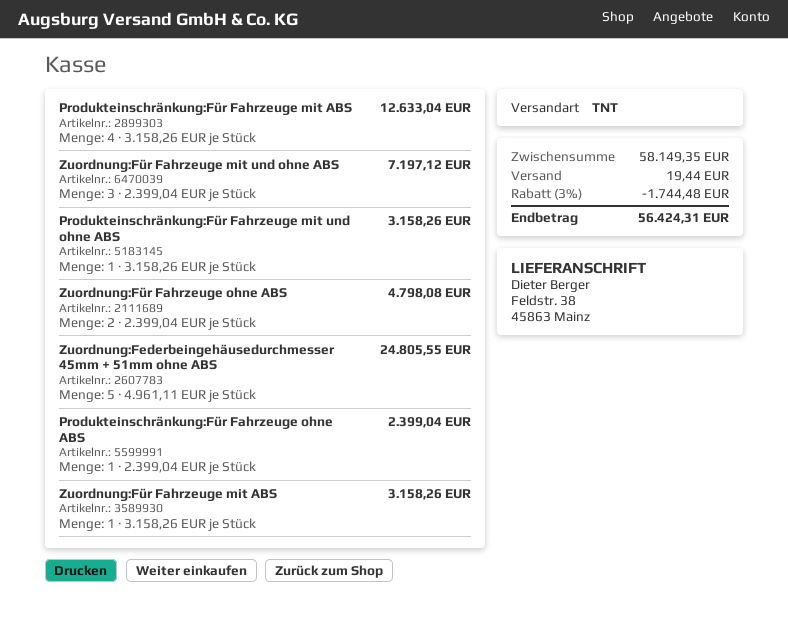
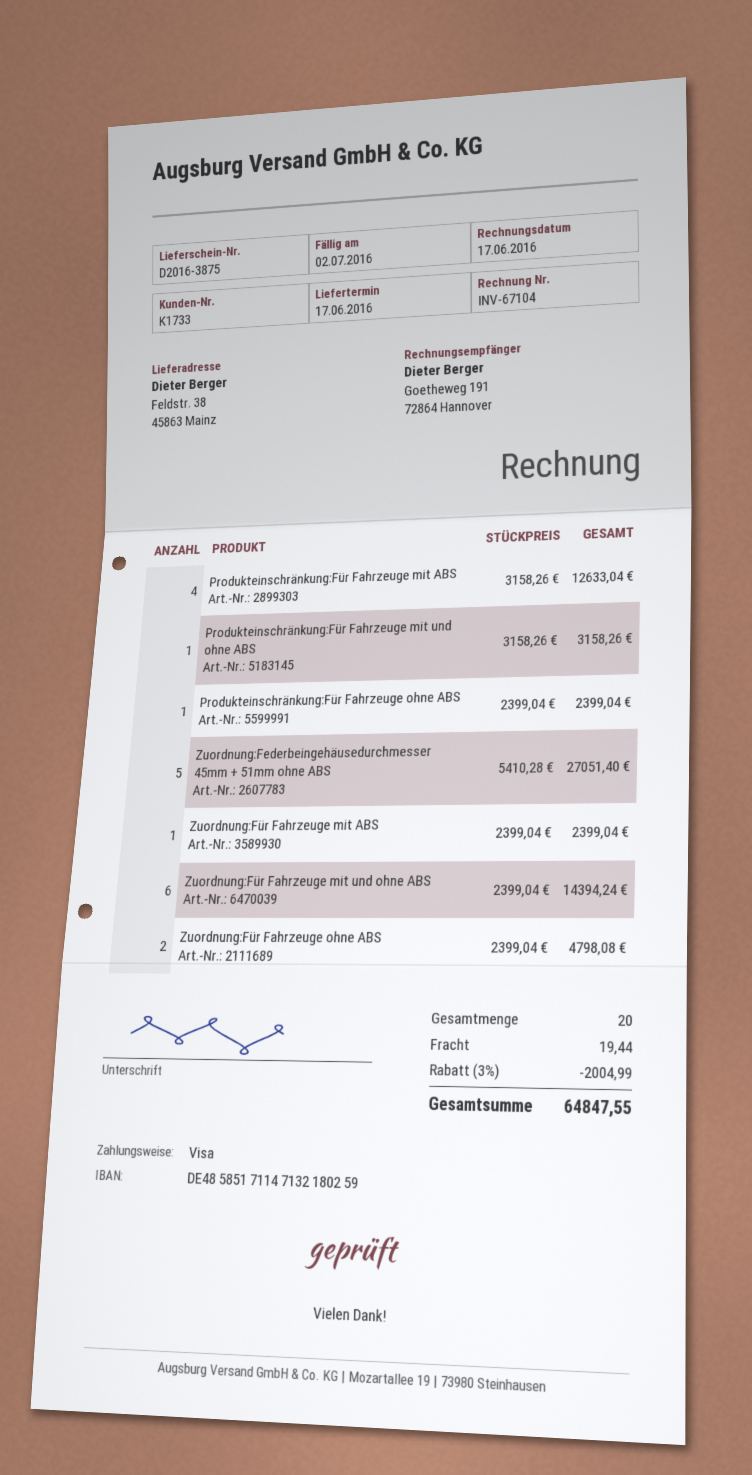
Zuordnung:Für Fahrzeuge mit und ohne ABS: 3 x 2399.04 = 7197.12 -> 6 x 2399.04 = 14394.24
Zuordnung:Federbeingehäusedurchmesser 45mm + 51mm ohne ABS: 5 x 4961.11 = 24805.55 -> 5 x 5410.28 = 27051.40
Zuordnung:Für Fahrzeuge mit ABS: 1 x 3158.26 = 3158.26 -> 1 x 2399.04 = 2399.04
discount: 3% = 1744.48 -> 3% = 2004.99
total: 56424.31 -> 64847.55

